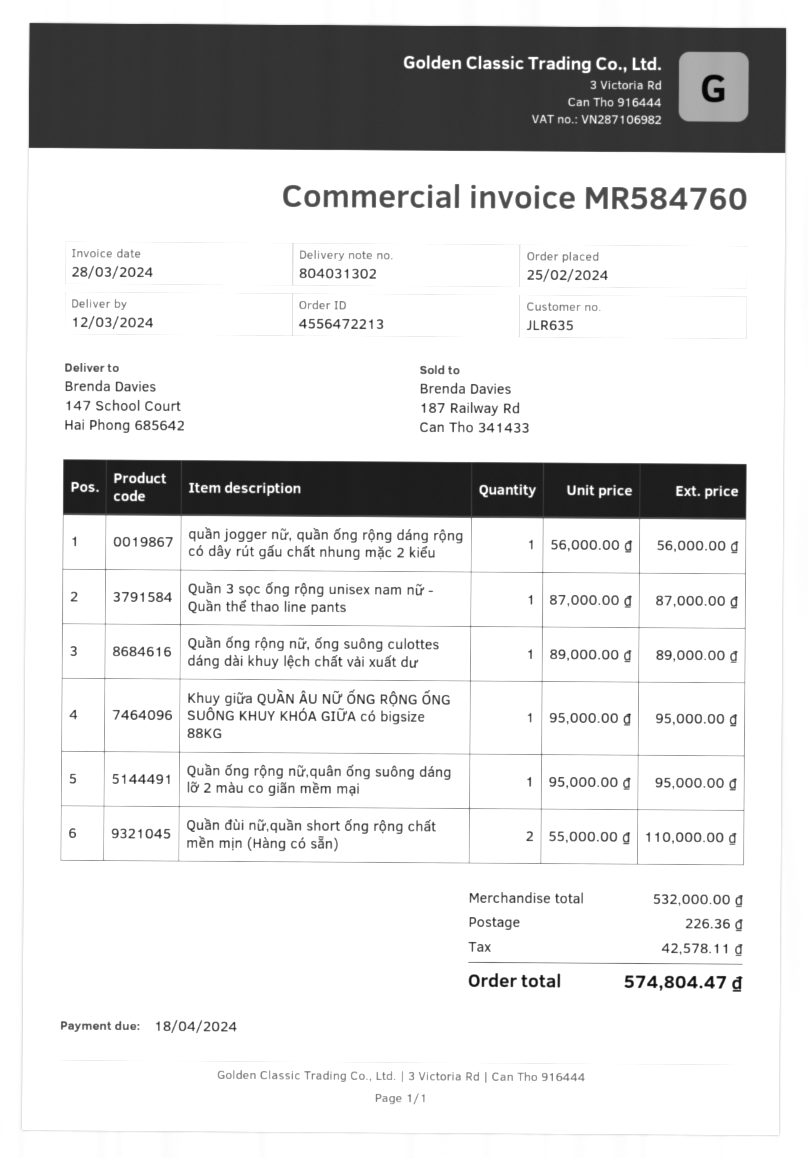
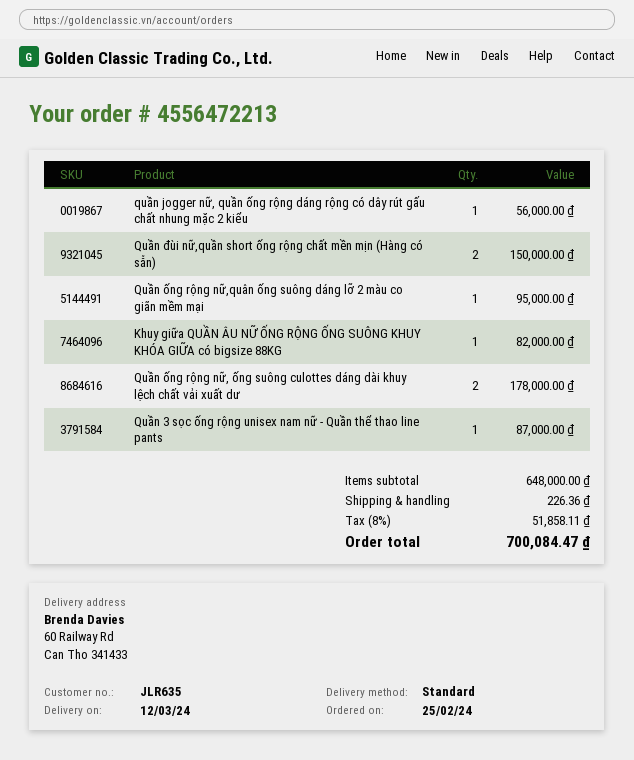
ship to: 147 School Court, Hai Phong 685642 -> 60 Railway Rd, Can Tho 341433
Quần ống rộng nữ, ống suông culottes dáng dài khuy lệch chất vải xuất dư: 1 for 89000.00 -> 2 for 178000.00
Khuy giữa QUẦN ÂU NỮ ỐNG RỘNG ỐNG SUÔNG KHUY KHÓA GIỮA có bigsize 88KG: 1 for 95000.00 -> 1 for 82000.00
Quần đùi nữ,quần short ống rộng chất mền mịn (Hàng có sẵn): 2 for 110000.00 -> 2 for 150000.00
subtotal: 532000.00 -> 648000.00
tax: 42578.11 -> 51858.11
total: 574804.47 -> 700084.47

